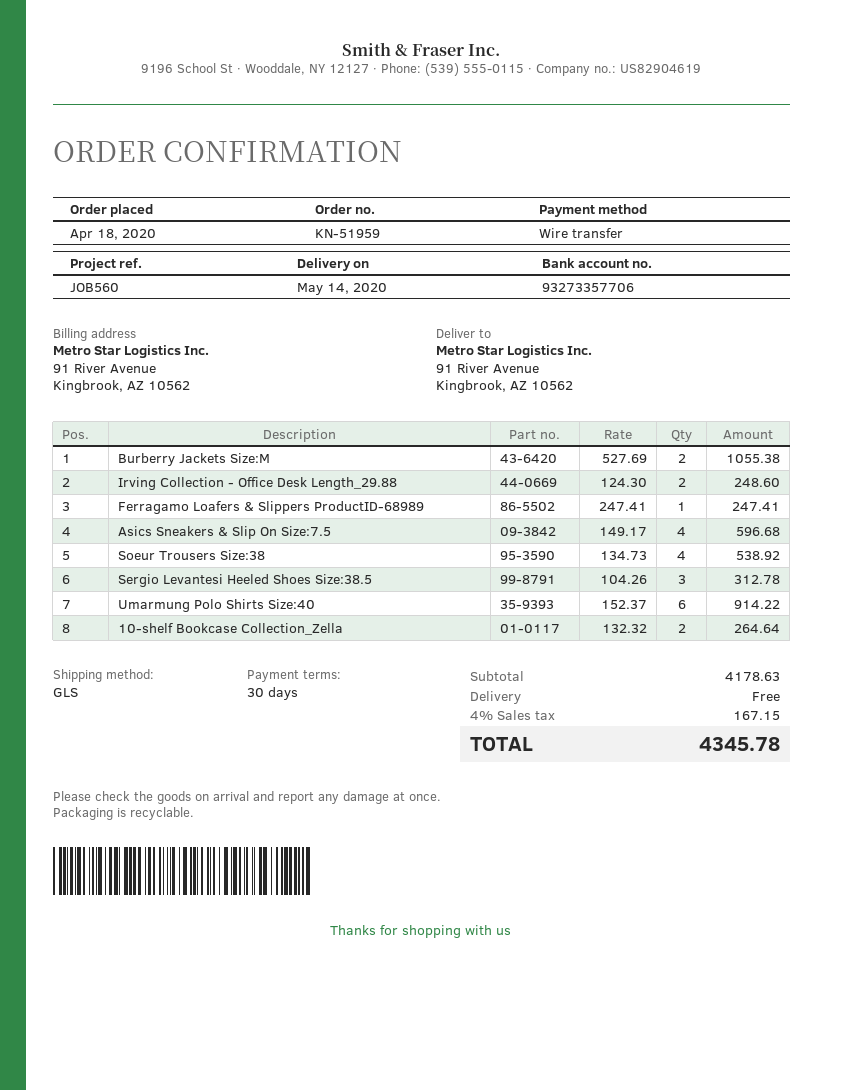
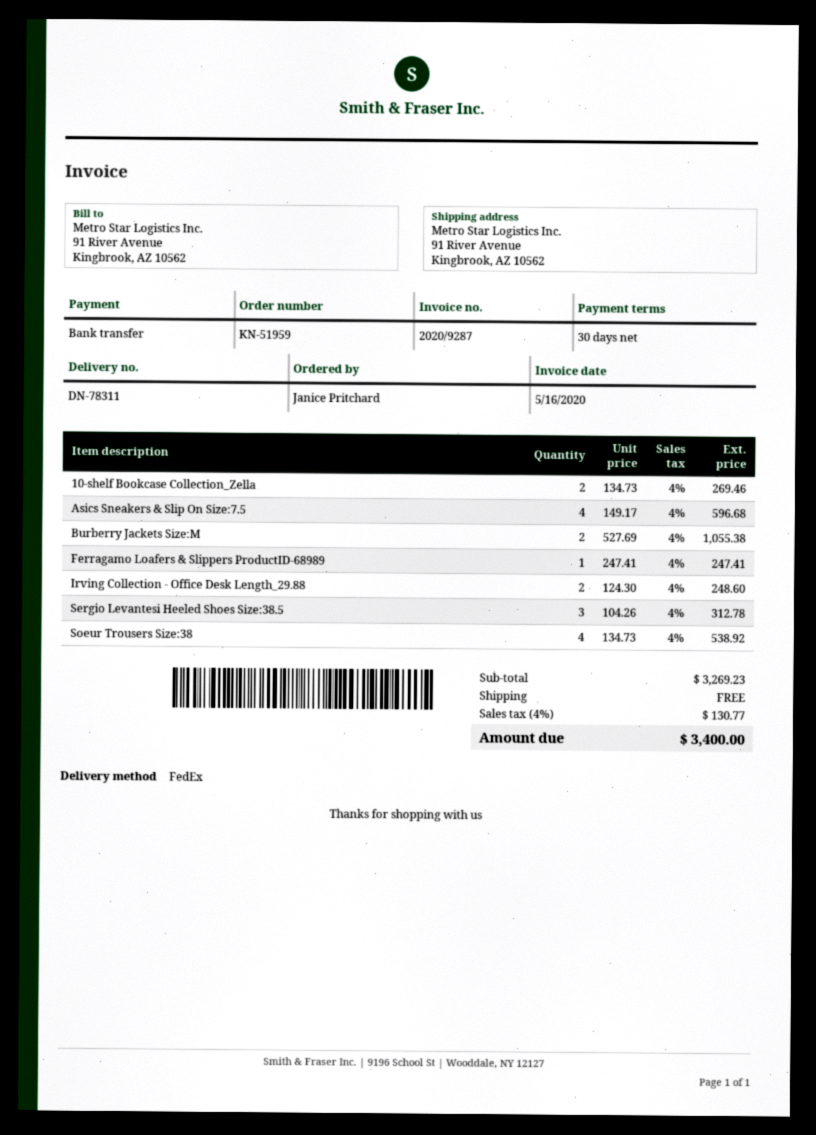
shipping method: GLS -> FedEx
Umarmung Polo Shirts Size:40: 6 x 152.37 = 914.22 -> none
10-shelf Bookcase Collection_Zella: 2 x 132.32 = 264.64 -> 2 x 134.73 = 269.46
subtotal: 4178.63 -> 3269.23
tax: 4% = 167.15 -> 4% = 130.77
total: 4345.78 -> 3400.00

